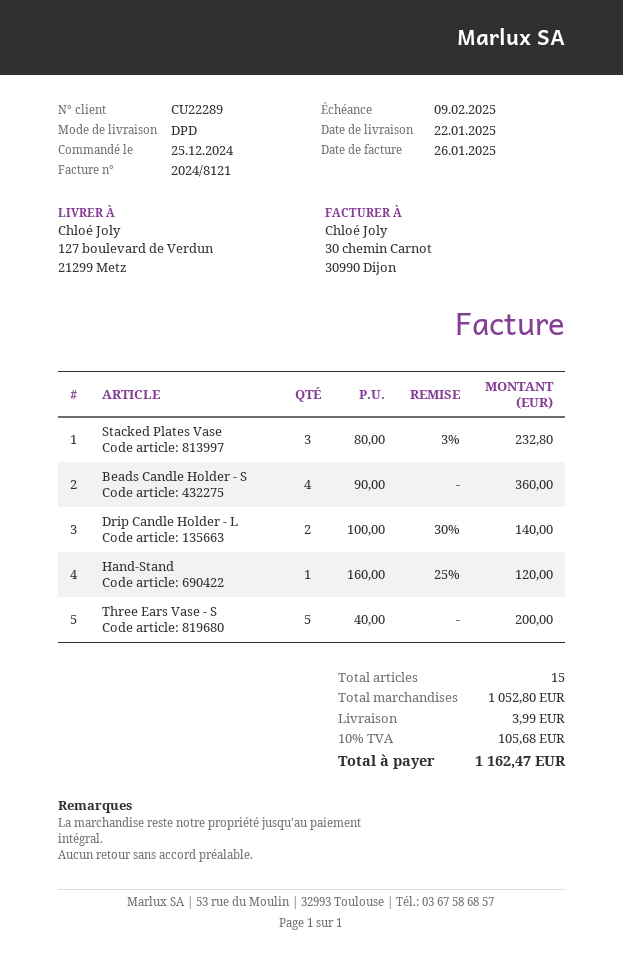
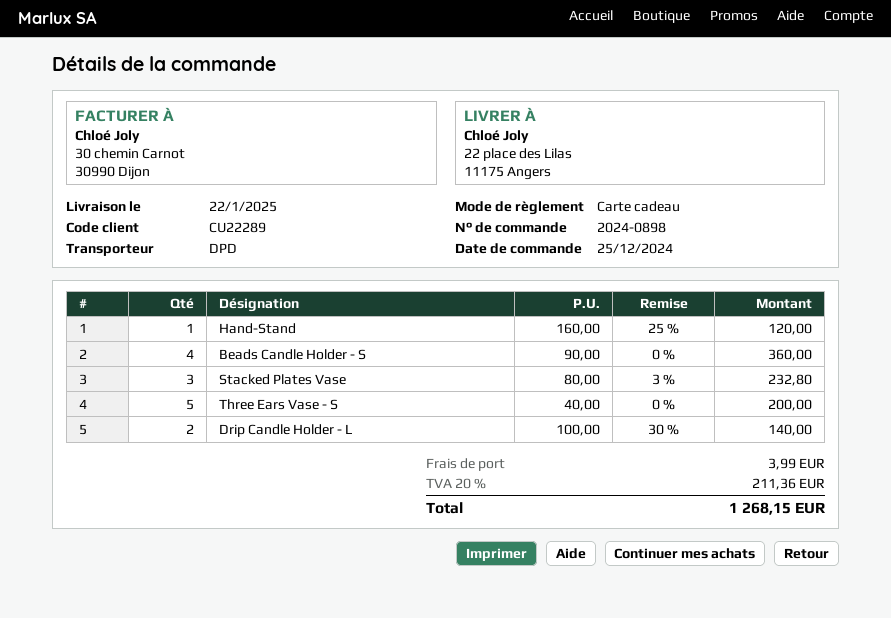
ship to: 127 boulevard de Verdun, 21299 Metz -> 22 place des Lilas, 11175 Angers
tax: 10% = 105.68 -> 20% = 211.36
total: 1162.47 -> 1268.15

